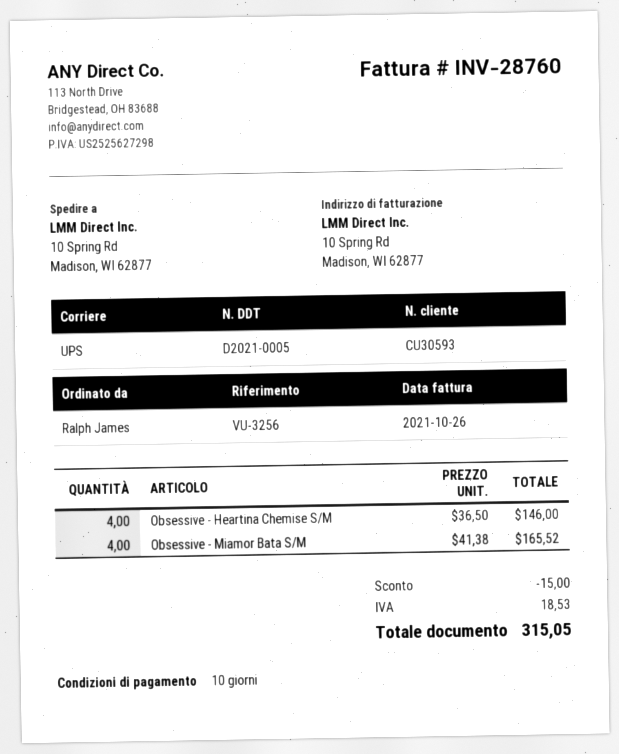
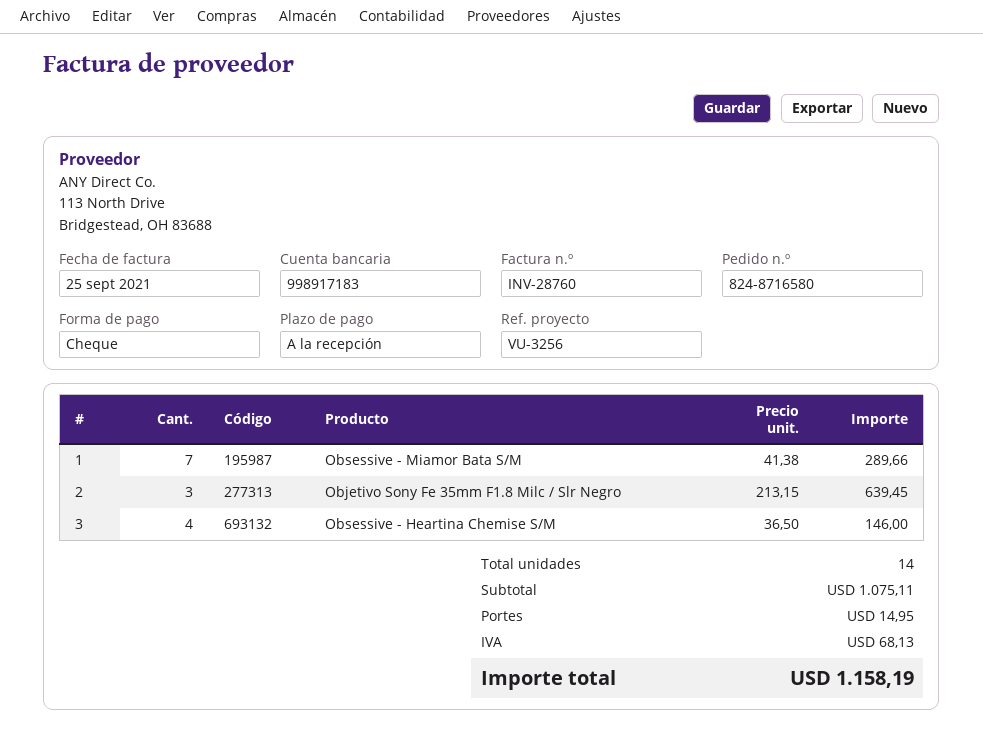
invoice date: 2021-10-26 -> 2021-09-25
payment terms: 10 days -> on receipt
Obsessive - Miamor Bata S/M: 4 x 41.38 = 165.52 -> 7 x 41.38 = 289.66
Objetivo Sony Fe 35mm F1.8 Milc / Slr Negro: none -> 3 x 213.15 = 639.45
discount: 15.00 -> none
shipping: none -> 14.95
tax: 18.53 -> 68.13
total: 315.05 -> 1158.19

